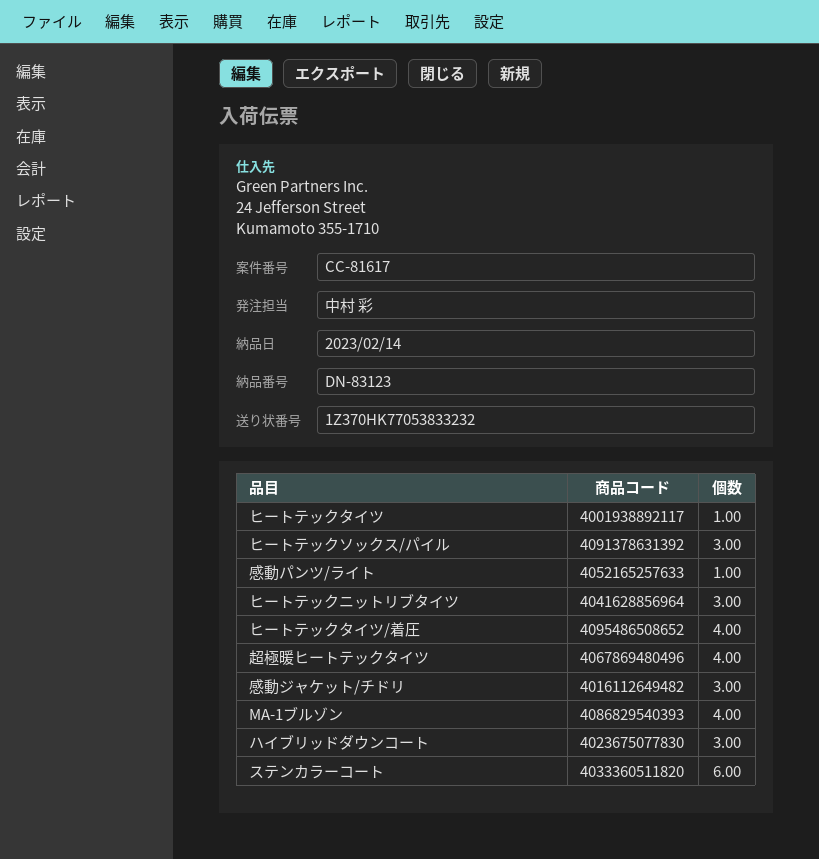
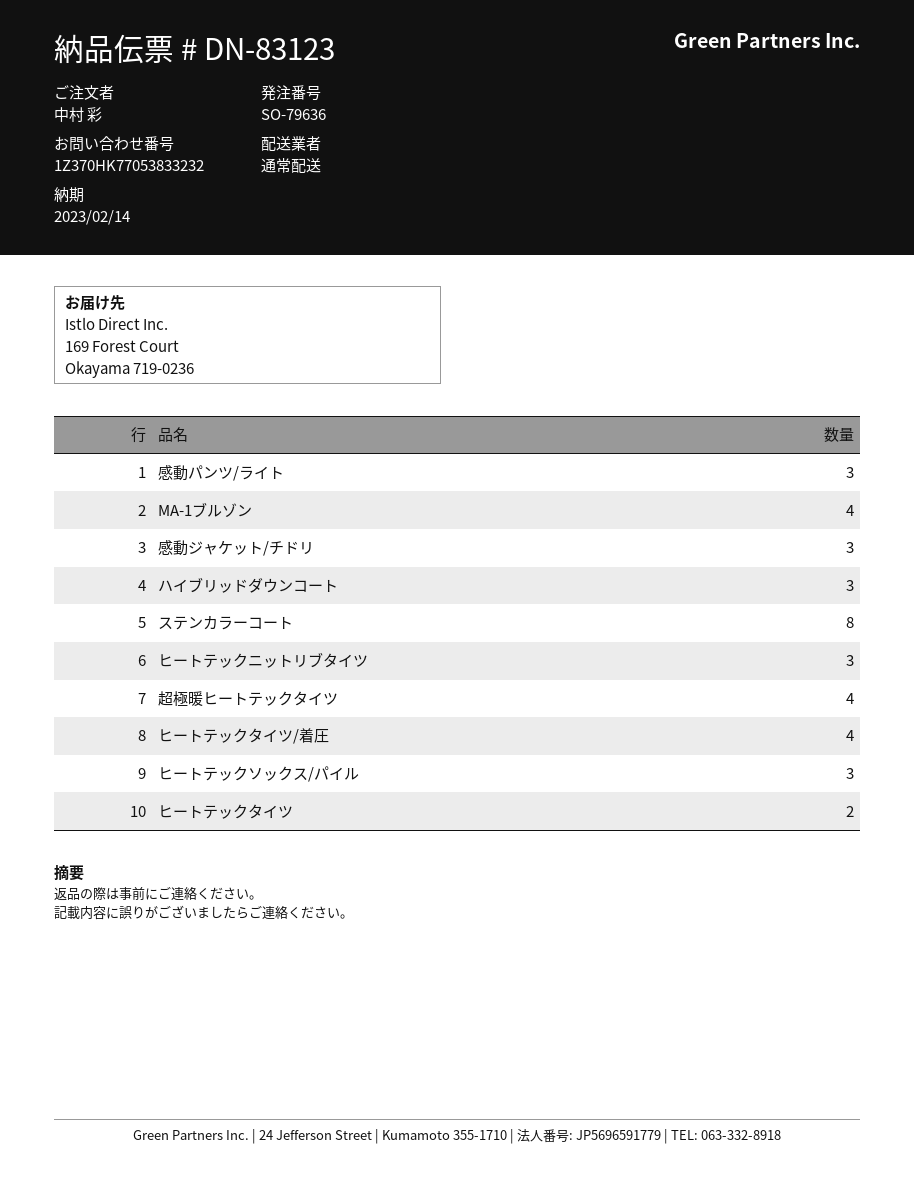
ヒートテックタイツ: 1 -> 2
感動パンツ/ライト: 1 -> 3
ステンカラーコート: 6 -> 8

